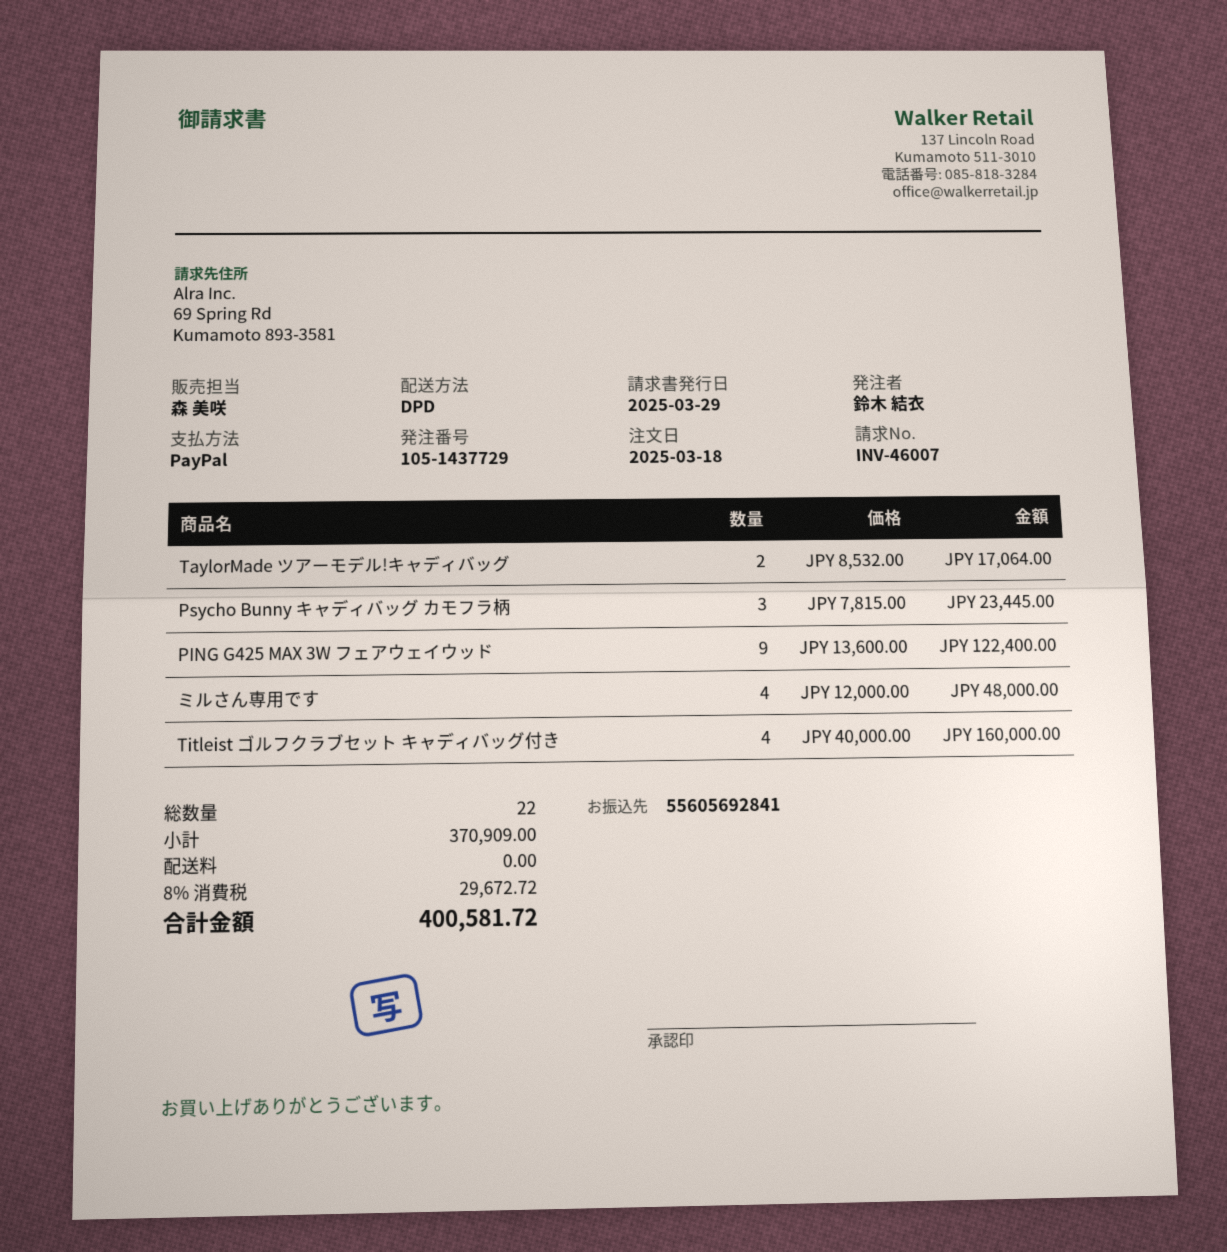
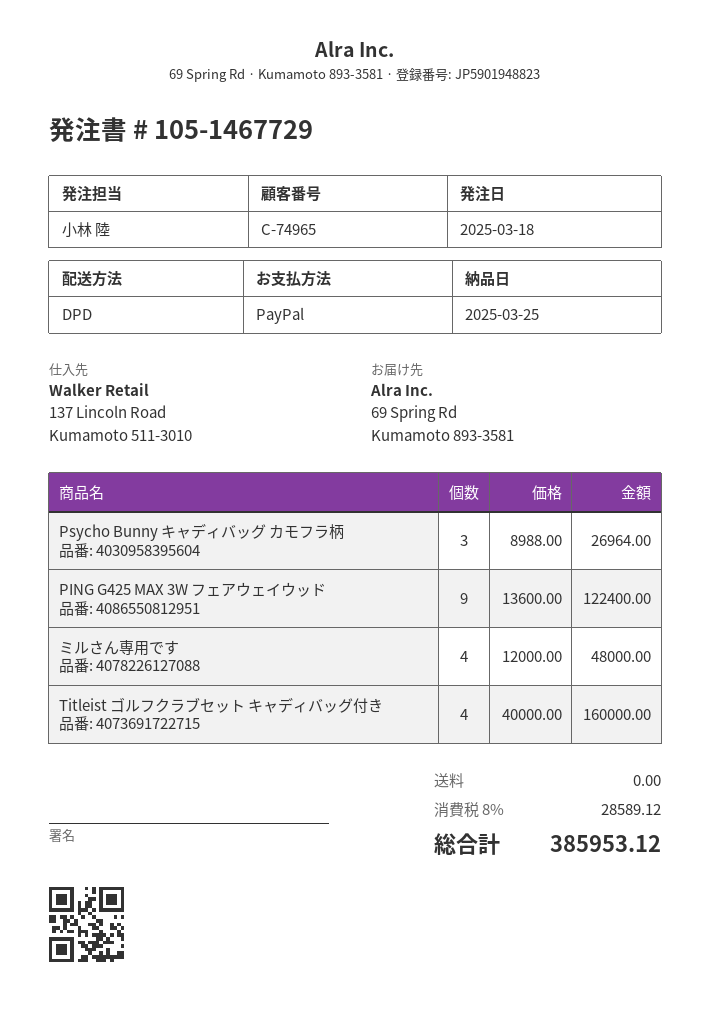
order number: 105-1437729 -> 105-1467729
ordered by: 鈴木 結衣 -> 小林 陸
TaylorMade ツアーモデル!キャディバッグ: 2 x 8532.00 = 17064.00 -> none
Psycho Bunny キャディバッグ カモフラ柄: 3 x 7815.00 = 23445.00 -> 3 x 8988.00 = 26964.00
tax: 8% = 29672.72 -> 8% = 28589.12
total: 400581.72 -> 385953.12

